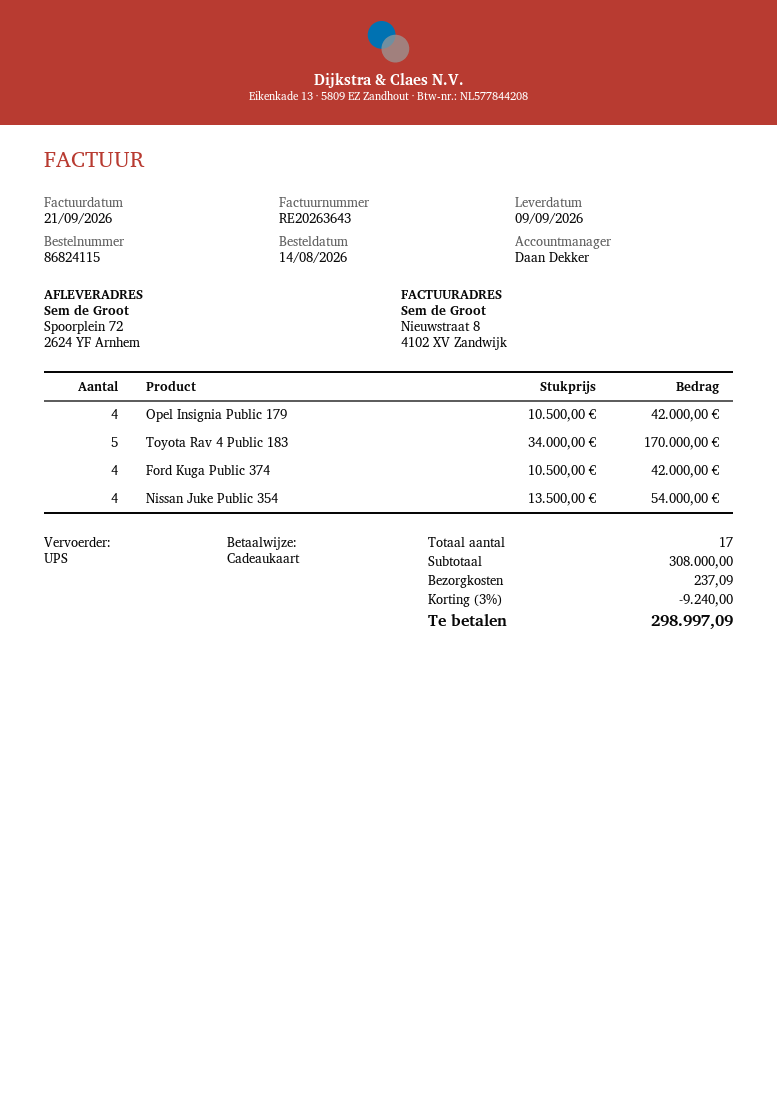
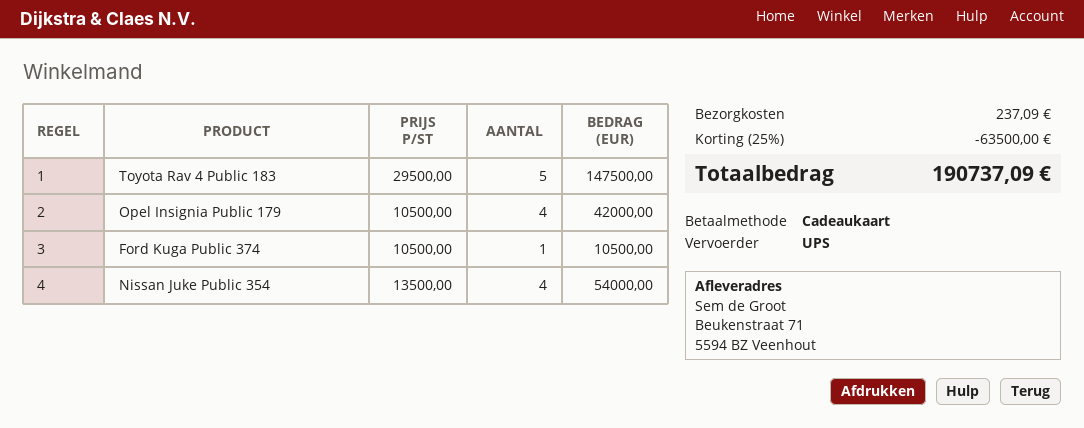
ship to: Spoorplein 72, 2624 YF Arnhem -> Beukenstraat 71, 5594 BZ Veenhout
Toyota Rav 4 Public 183: 5 x 34000.00 = 170000.00 -> 5 x 29500.00 = 147500.00
Ford Kuga Public 374: 4 x 10500.00 = 42000.00 -> 1 x 10500.00 = 10500.00
discount: 3% = 9240.00 -> 25% = 63500.00
total: 298997.09 -> 190737.09

